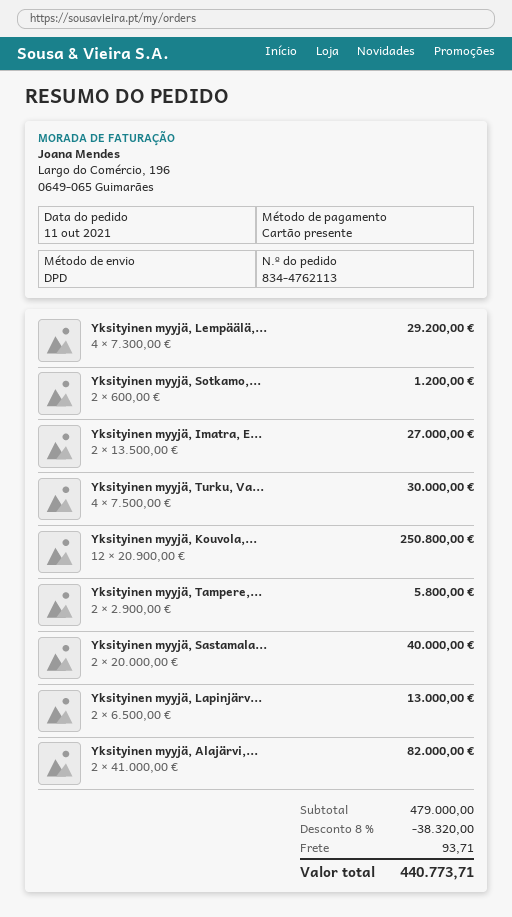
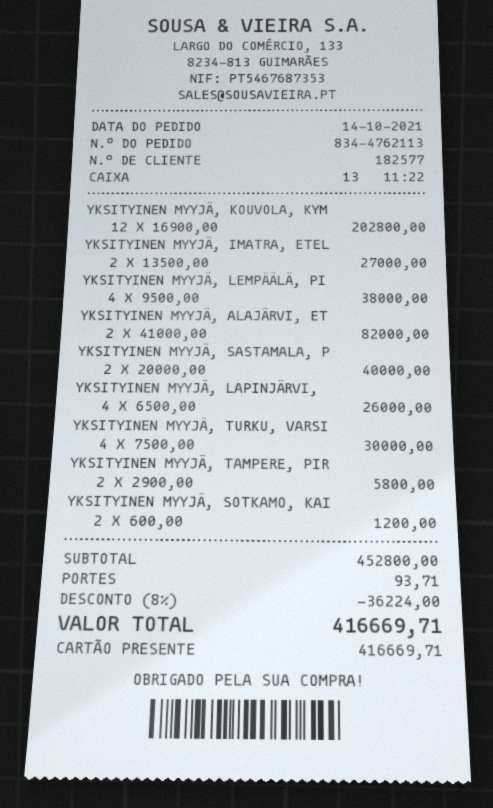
order date: 2021-10-11 -> 2021-10-14
Yksityinen myyjä, Lempäälä,...: 4 x 7300.00 = 29200.00 -> 4 x 9500.00 = 38000.00
Yksityinen myyjä, Kouvola,...: 12 x 20900.00 = 250800.00 -> 12 x 16900.00 = 202800.00
Yksityinen myyjä, Lapinjärv...: 2 x 6500.00 = 13000.00 -> 4 x 6500.00 = 26000.00
subtotal: 479000.00 -> 452800.00
discount: 8% = 38320.00 -> 8% = 36224.00
total: 440773.71 -> 416669.71

